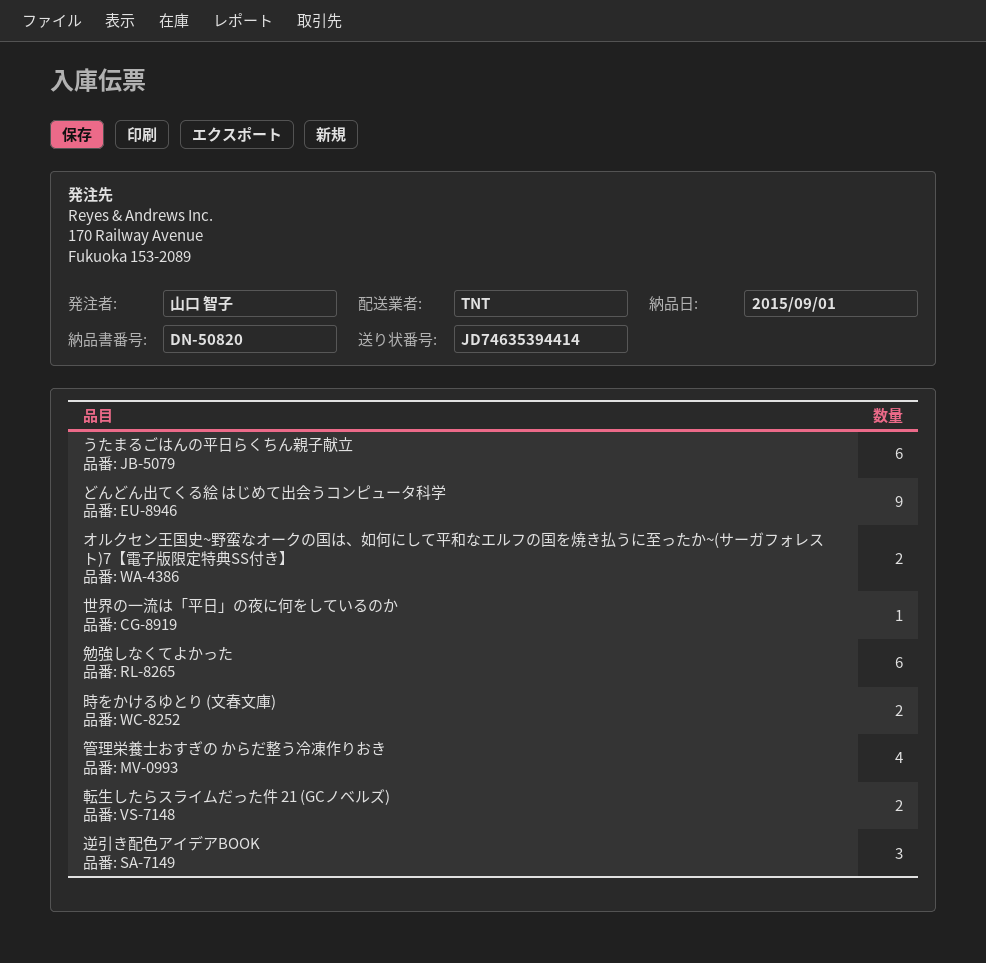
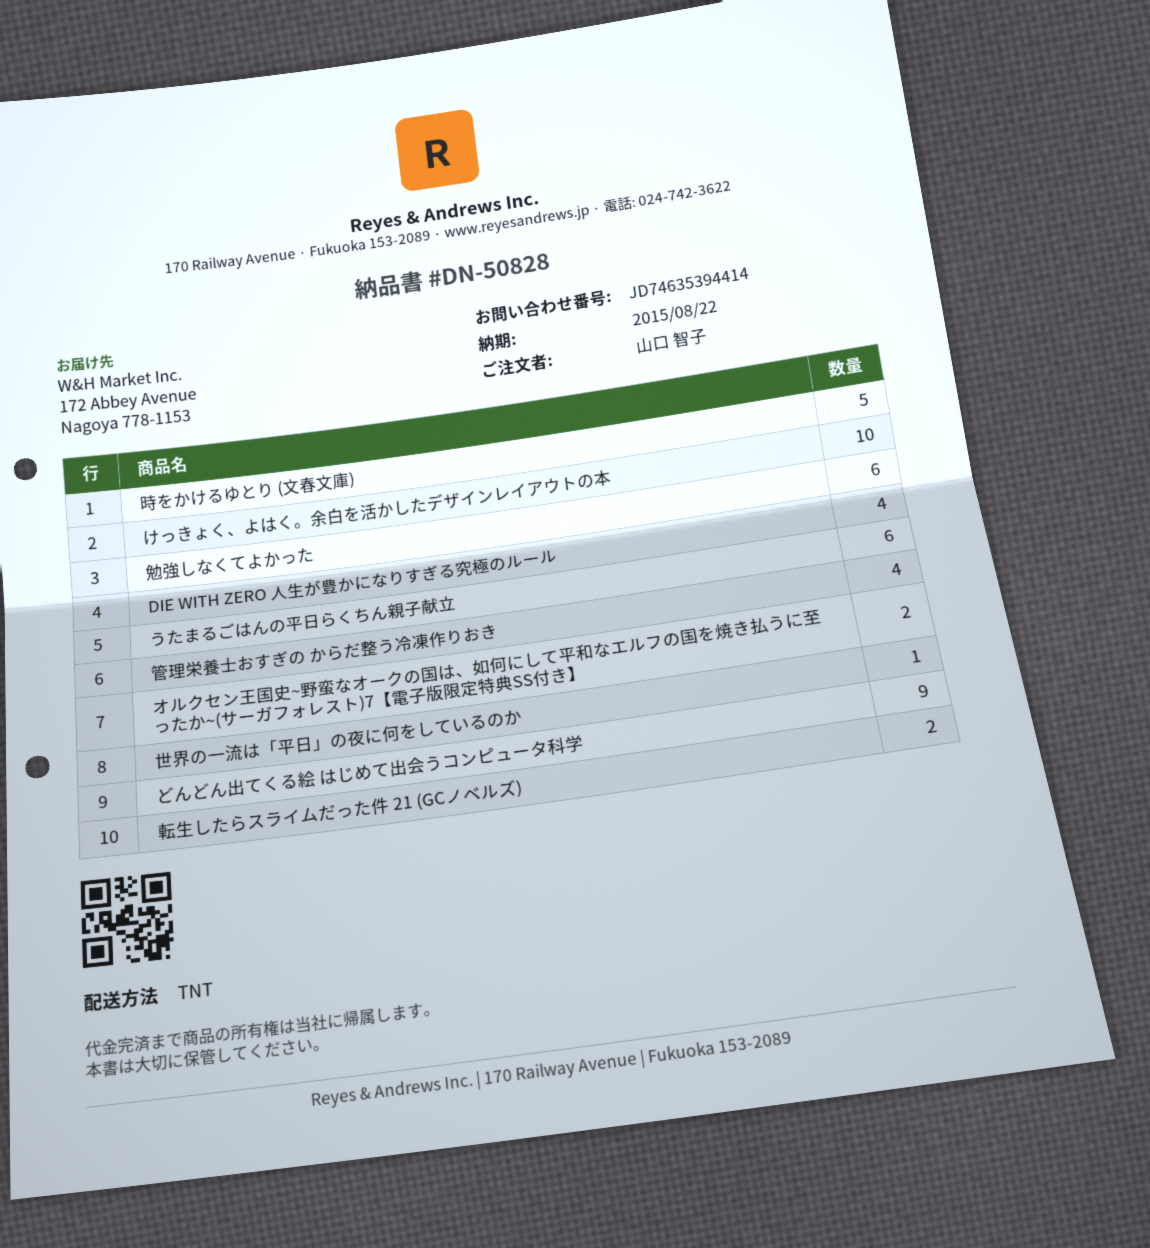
delivery note number: DN-50820 -> DN-50828
delivery date: 2015-09-01 -> 2015-08-22
時をかけるゆとり (文春文庫): 2 -> 5
逆引き配色アイデアBOOK: 3 -> none
けっきょく、よはく。余白を活かしたデザインレイアウトの本: none -> 10
DIE WITH ZERO 人生が豊かになりすぎる究極のルール: none -> 4

